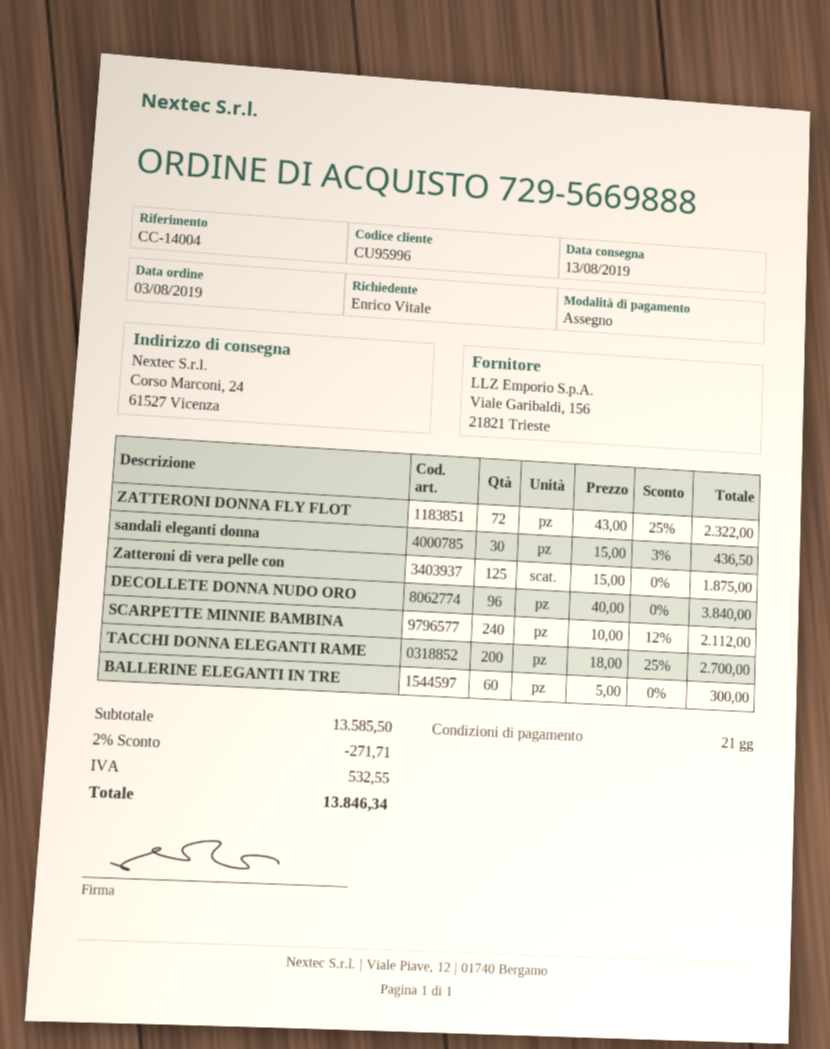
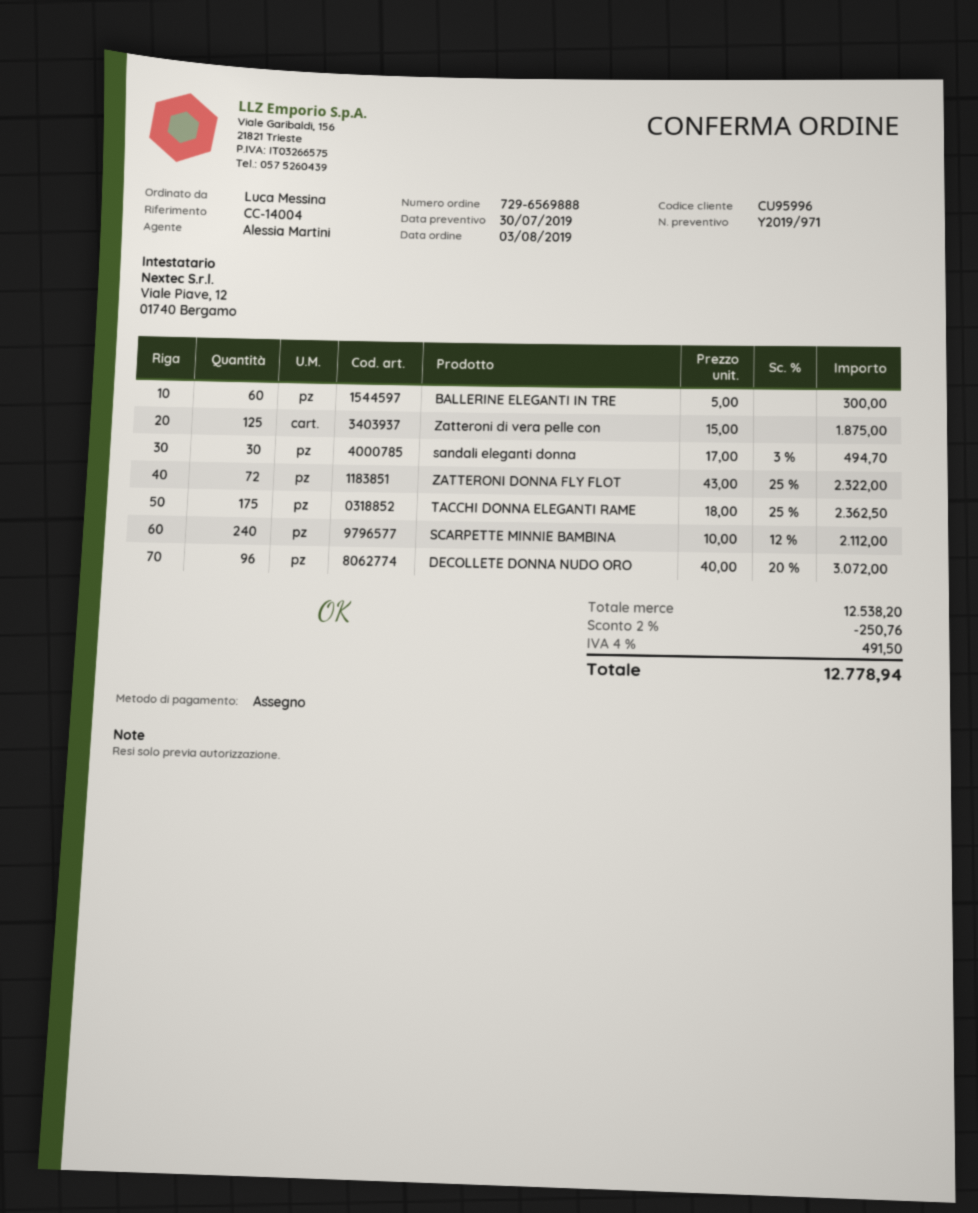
order number: 729-5669888 -> 729-6569888
ordered by: Enrico Vitale -> Luca Messina
sandali eleganti donna: 30 x 15.00 - 3% = 436.50 -> 30 x 17.00 - 3% = 494.70
DECOLLETE DONNA NUDO ORO: 96 x 40.00 = 3840.00 -> 96 x 40.00 - 20% = 3072.00
TACCHI DONNA ELEGANTI RAME: 200 x 18.00 - 25% = 2700.00 -> 175 x 18.00 - 25% = 2362.50
subtotal: 13585.50 -> 12538.20
discount: 2% = 271.71 -> 2% = 250.76
tax: 532.55 -> 491.50
total: 13846.34 -> 12778.94

